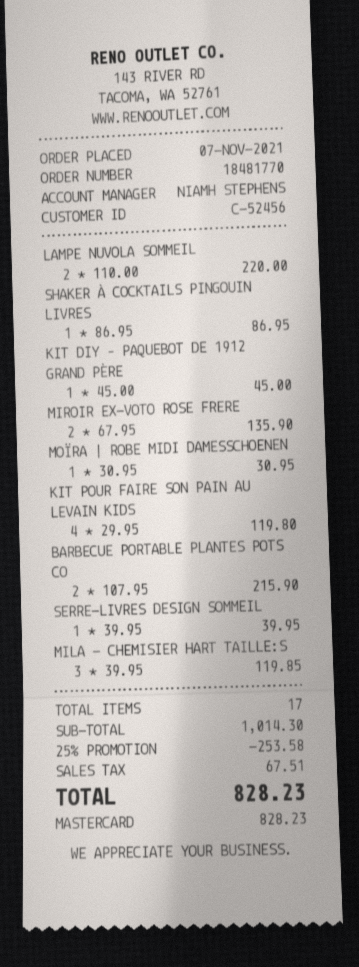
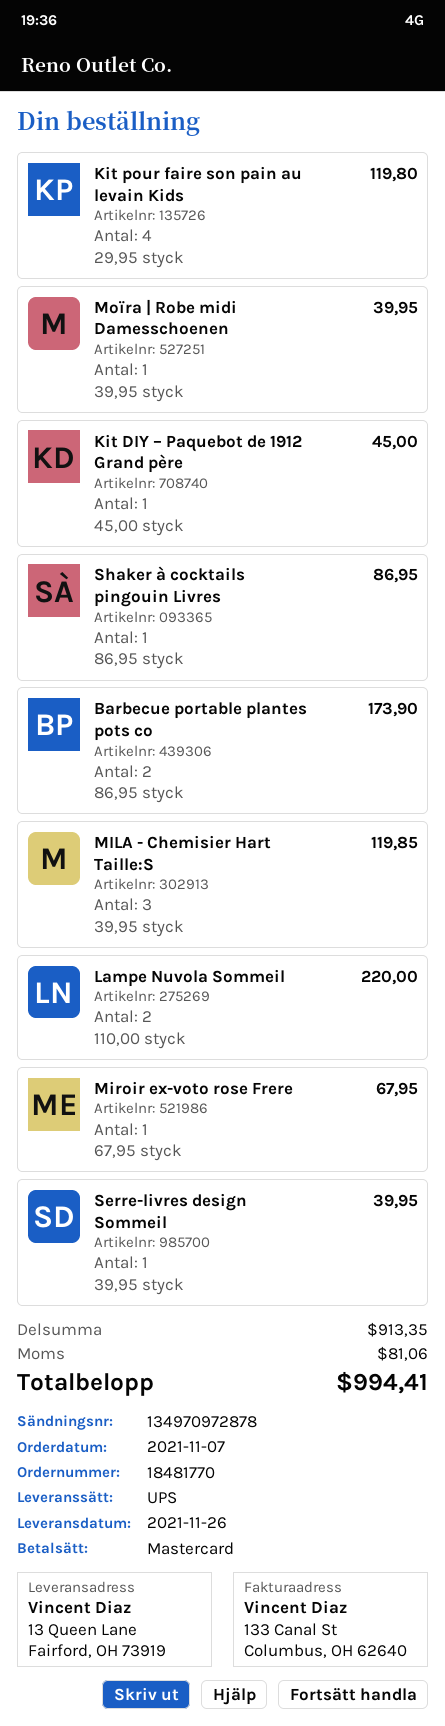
MIROIR EX-VOTO ROSE FRERE: 2 x 67.95 = 135.90 -> 1 x 67.95 = 67.95
MOÏRA | ROBE MIDI DAMESSCHOENEN: 1 x 30.95 = 30.95 -> 1 x 39.95 = 39.95
BARBECUE PORTABLE PLANTES POTS CO: 2 x 107.95 = 215.90 -> 2 x 86.95 = 173.90
subtotal: 1014.30 -> 913.35
discount: 25% = 253.58 -> none
tax: 67.51 -> 81.06
total: 828.23 -> 994.41

